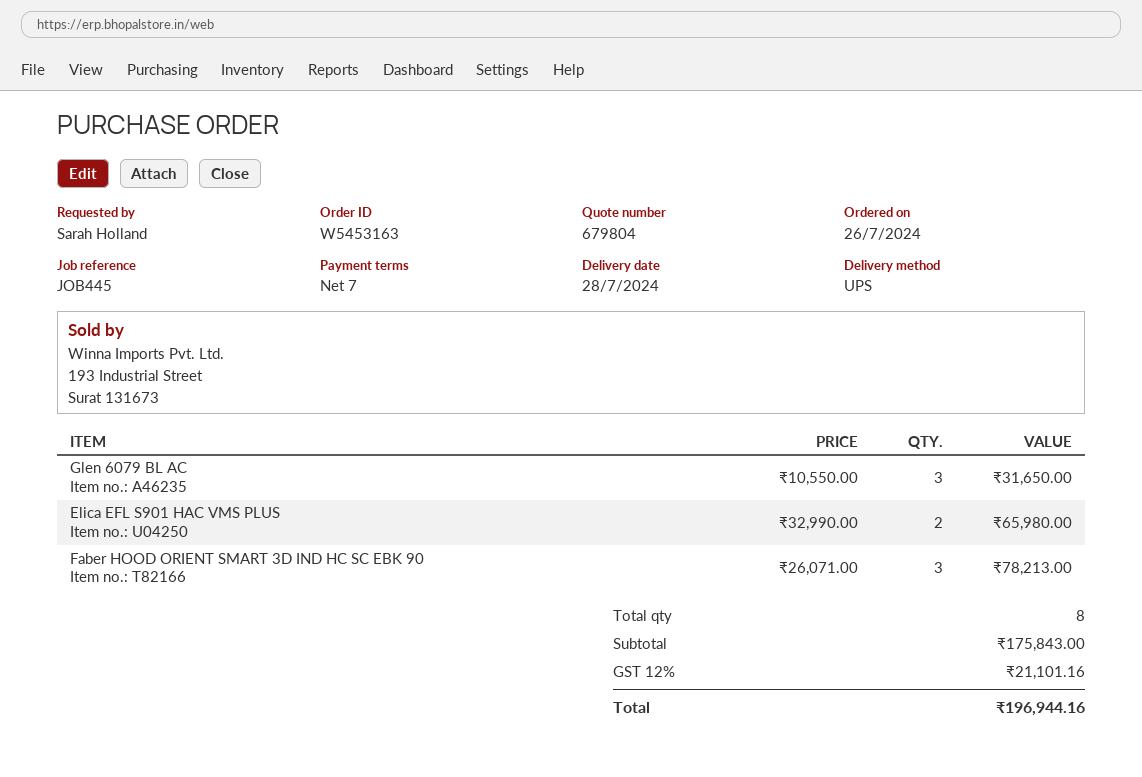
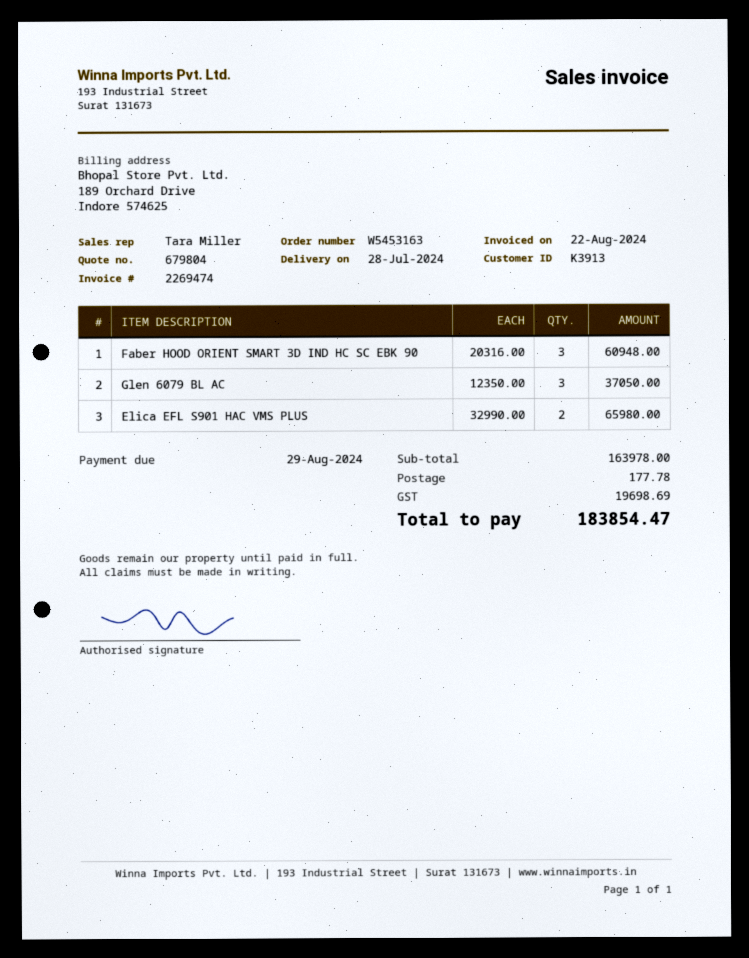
Glen 6079 BL AC: 3 x 10550.00 = 31650.00 -> 3 x 12350.00 = 37050.00
Faber HOOD ORIENT SMART 3D IND HC SC EBK 90: 3 x 26071.00 = 78213.00 -> 3 x 20316.00 = 60948.00
subtotal: 175843.00 -> 163978.00
shipping: none -> 177.78
tax: 21101.16 -> 19698.69
total: 196944.16 -> 183854.47

